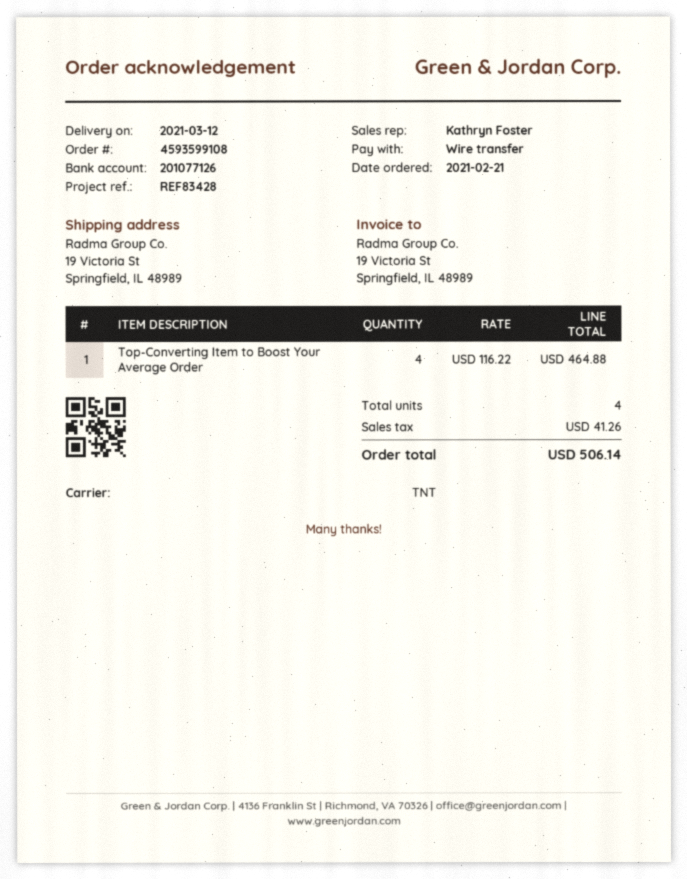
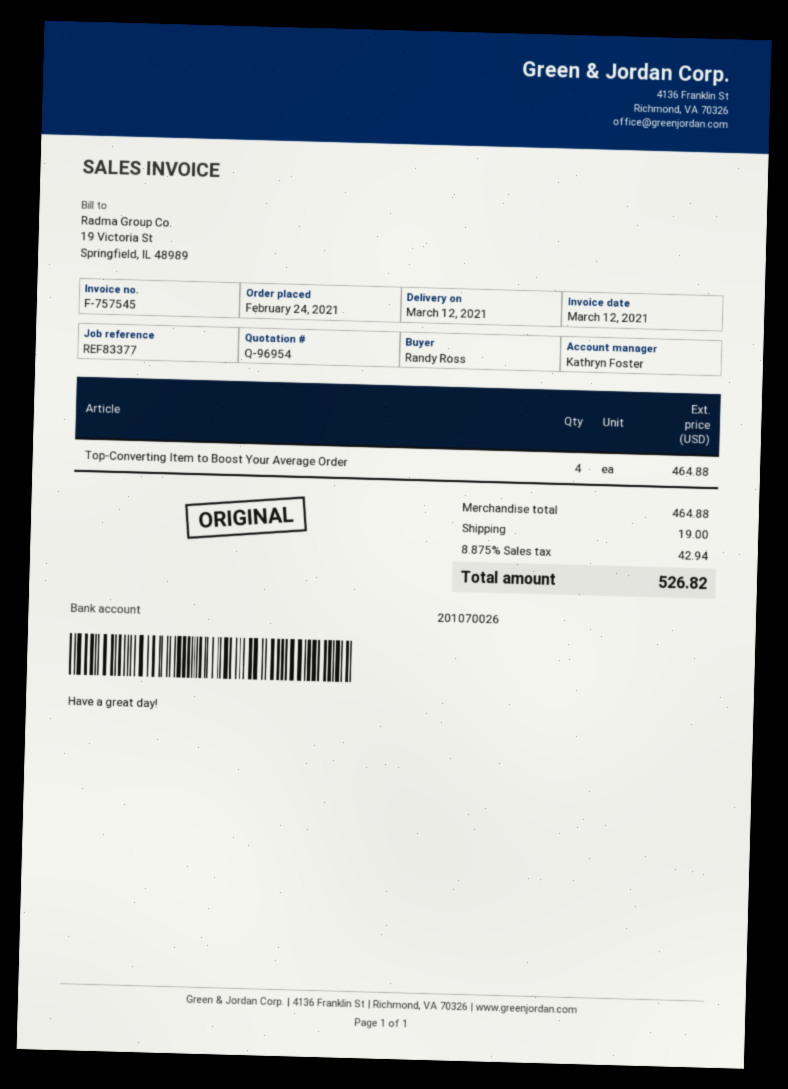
order date: 2021-02-21 -> 2021-02-24
reference: REF83428 -> REF83377
bank account: 201077126 -> 201070026
shipping: none -> 19.00
tax: 41.26 -> 42.94
total: 506.14 -> 526.82

